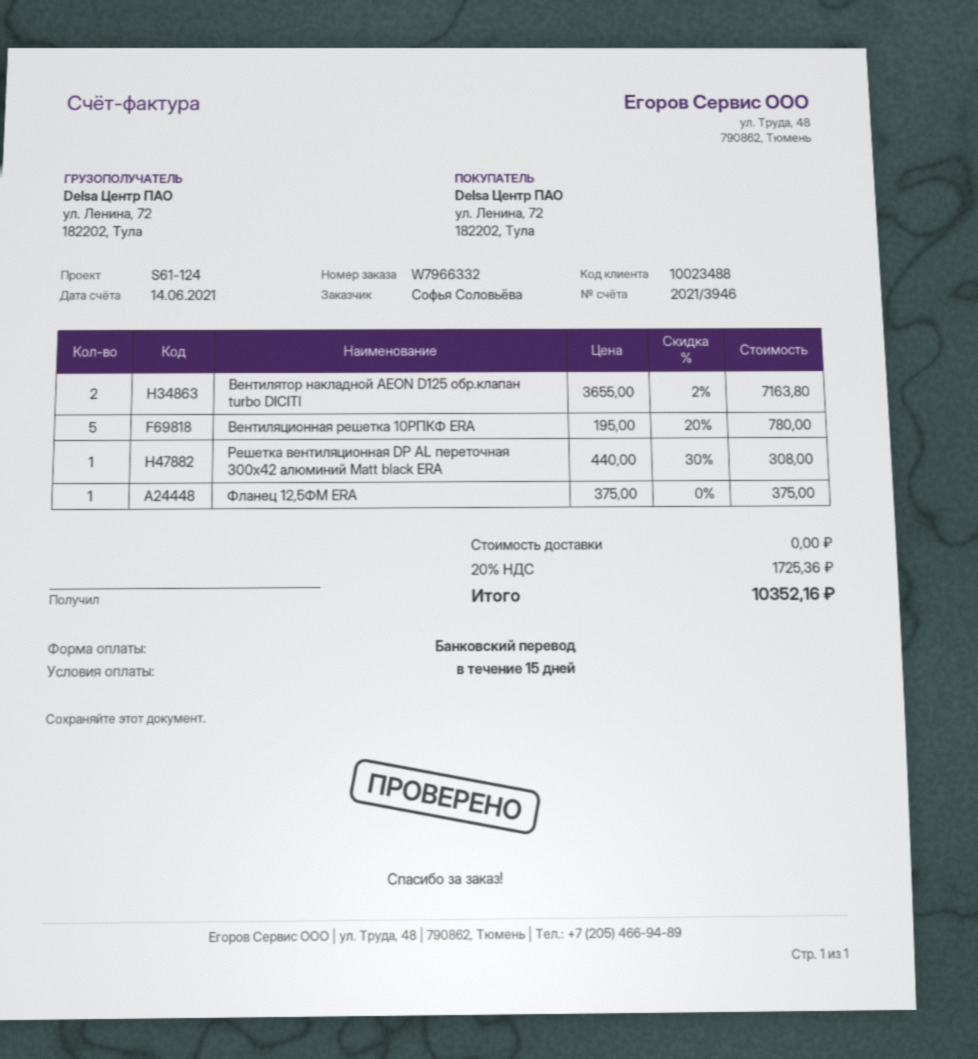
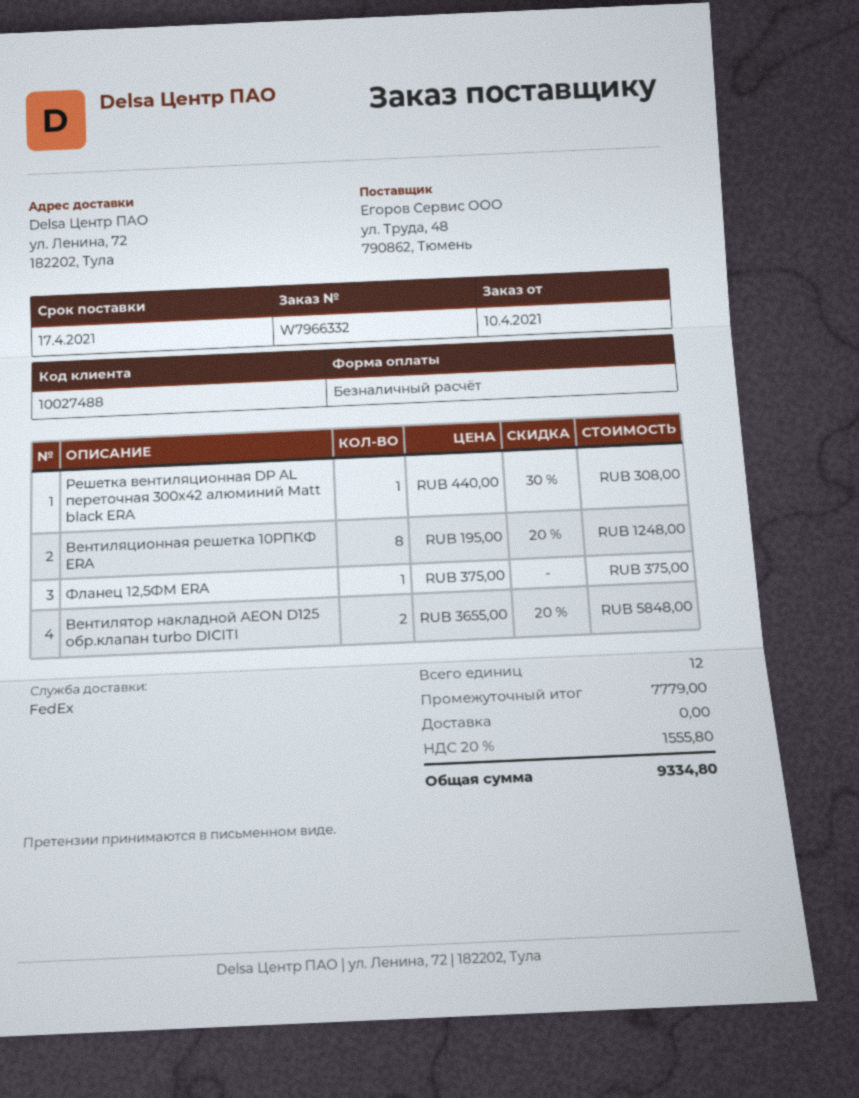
customer number: 10023488 -> 10027488
Вентилятор накладной AEON D125 обр.клапан turbo DICITI: 2 x 3655.00 - 2% = 7163.80 -> 2 x 3655.00 - 20% = 5848.00
Вентиляционная решетка 10РПКФ ERA: 5 x 195.00 - 20% = 780.00 -> 8 x 195.00 - 20% = 1248.00
tax: 20% = 1725.36 -> 20% = 1555.80
total: 10352.16 -> 9334.80

